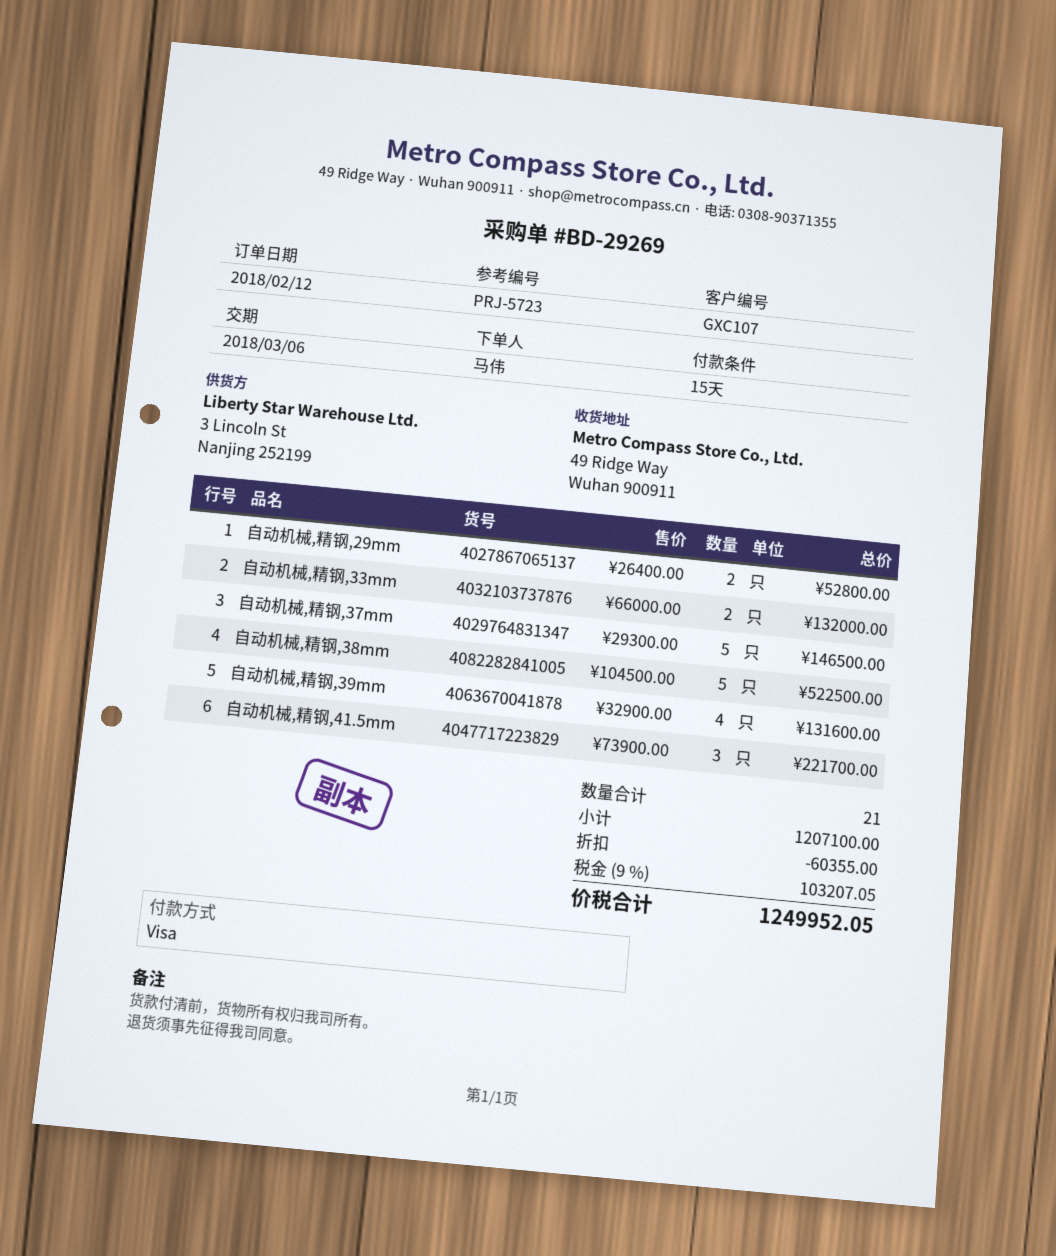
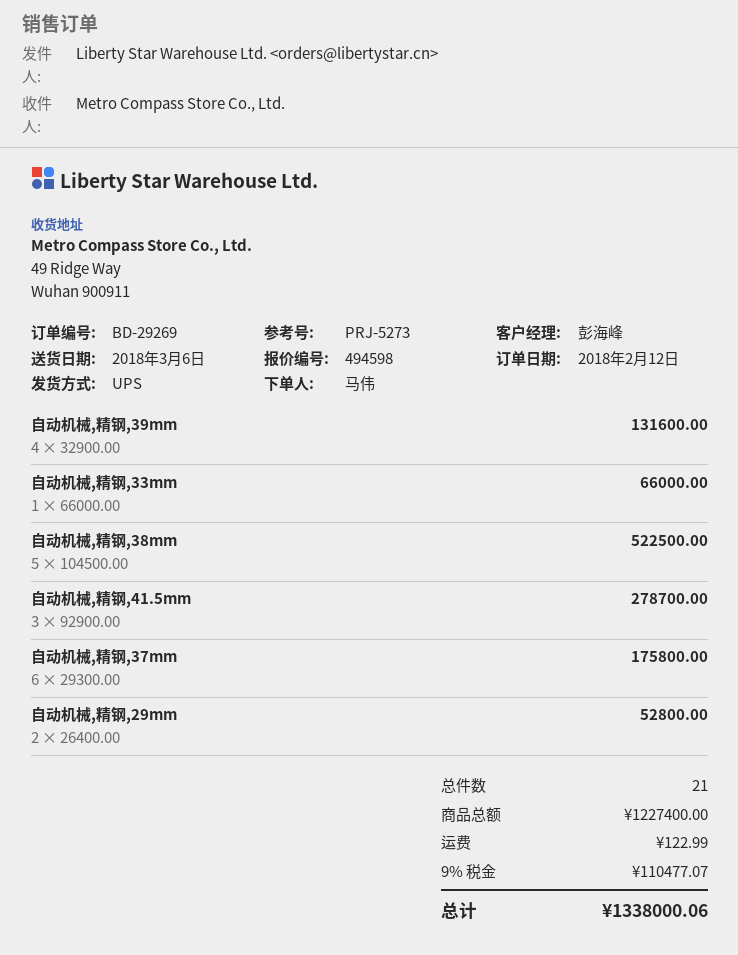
reference: PRJ-5723 -> PRJ-5273
自动机械,精钢,33mm: 2 x 66000.00 = 132000.00 -> 1 x 66000.00 = 66000.00
自动机械,精钢,37mm: 5 x 29300.00 = 146500.00 -> 6 x 29300.00 = 175800.00
自动机械,精钢,41.5mm: 3 x 73900.00 = 221700.00 -> 3 x 92900.00 = 278700.00
subtotal: 1207100.00 -> 1227400.00
discount: 60355.00 -> none
shipping: none -> 122.99
tax: 9% = 103207.05 -> 9% = 110477.07
total: 1249952.05 -> 1338000.06

